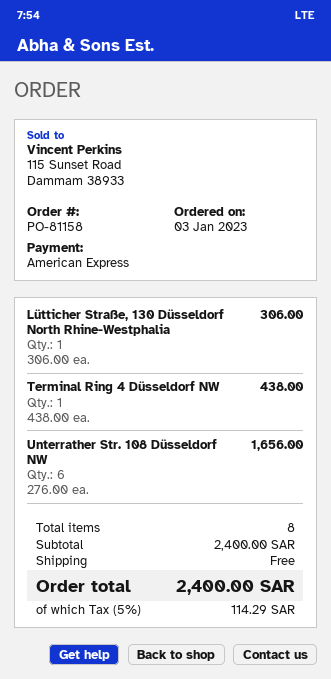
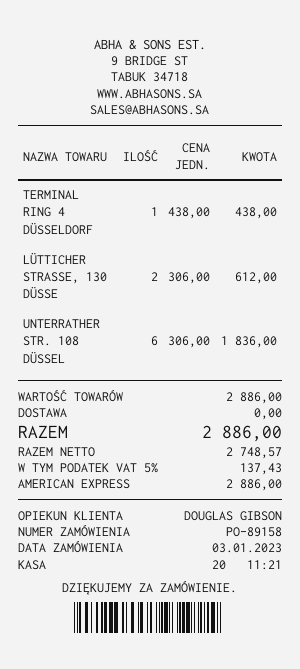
order number: PO-81158 -> PO-89158
Lütticher Straße, 130 Düsseldorf North Rhine-Westphalia: 1 x 306.00 = 306.00 -> 2 x 306.00 = 612.00
Unterrather Str. 108 Düsseldorf NW: 6 x 276.00 = 1656.00 -> 6 x 306.00 = 1836.00
subtotal: 2400.00 -> 2886.00
tax: 5% = 114.29 -> 5% = 137.43
total: 2400.00 -> 2886.00

